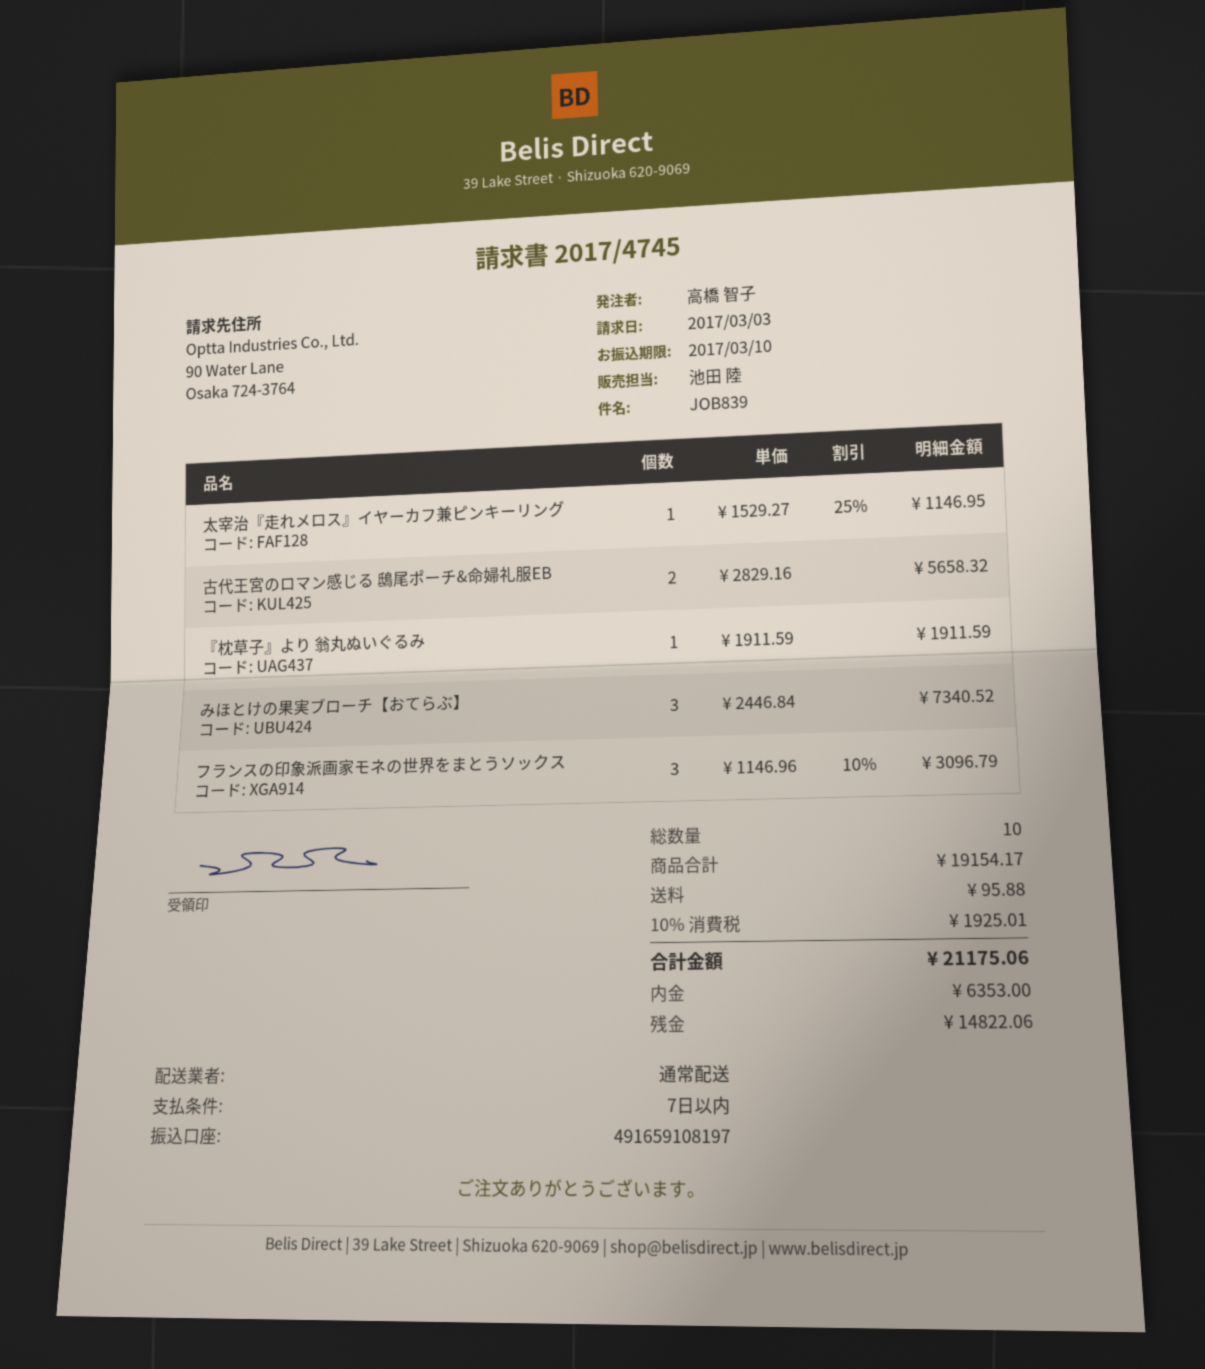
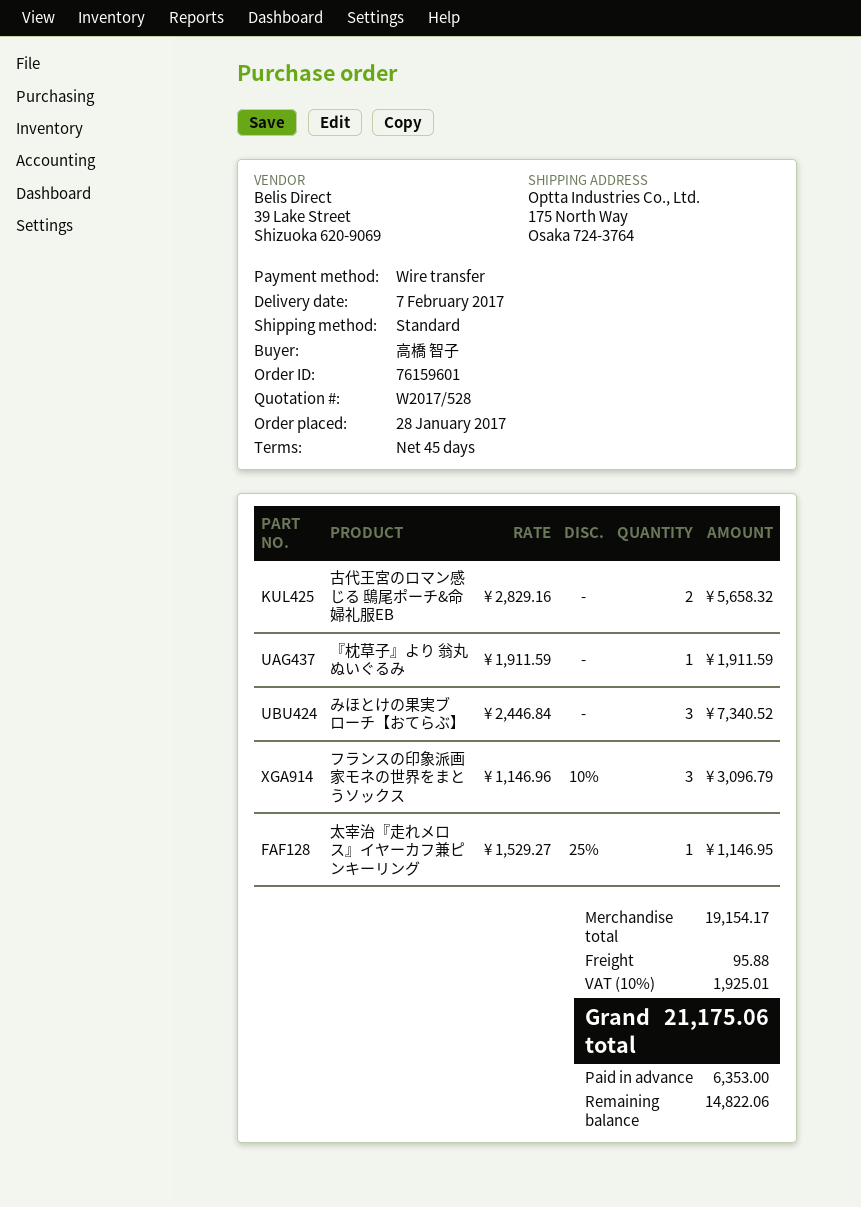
payment terms: 7 days -> 45 days

